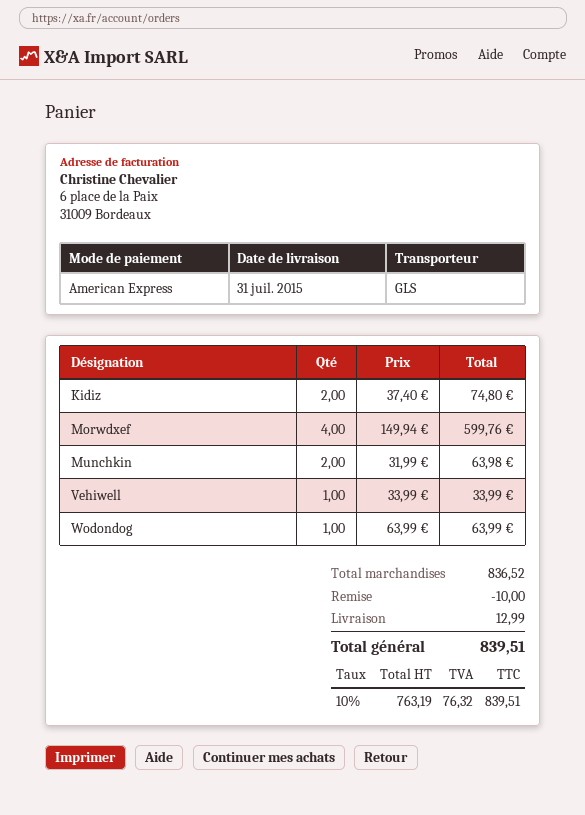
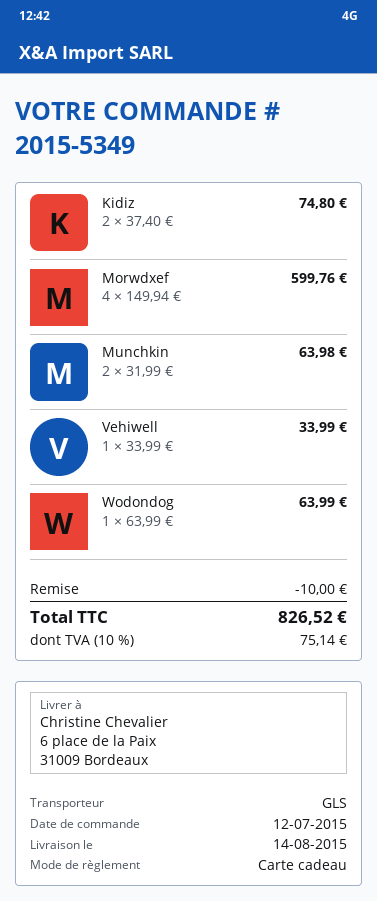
delivery date: 2015-07-31 -> 2015-08-14
payment method: American Express -> gift card
shipping: 12.99 -> none
tax: 10% = 76.32 -> 10% = 75.14
total: 839.51 -> 826.52

